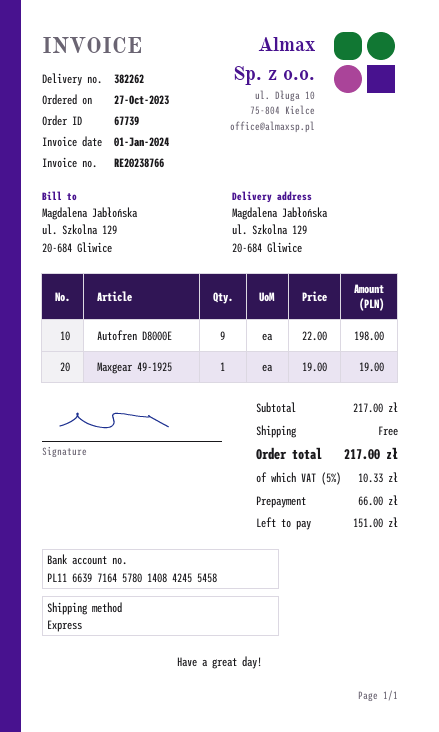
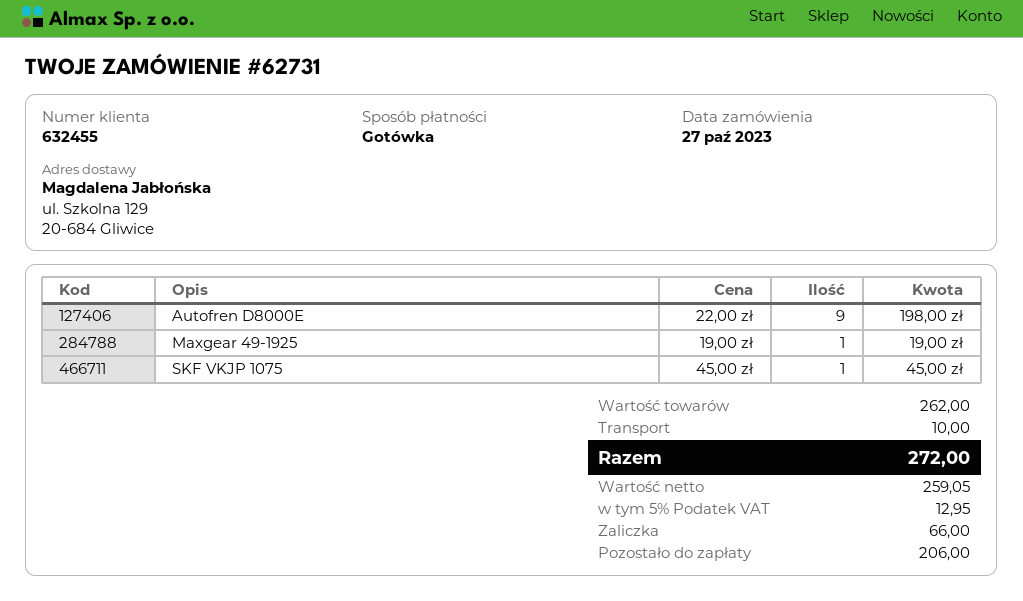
order number: 67739 -> 62731
SKF VKJP 1075: none -> 1 x 45.00 = 45.00
subtotal: 217.00 -> 262.00
shipping: 0.00 -> 10.00
tax: 5% = 10.33 -> 5% = 12.95
total: 217.00 -> 272.00
balance: 151.00 -> 206.00

